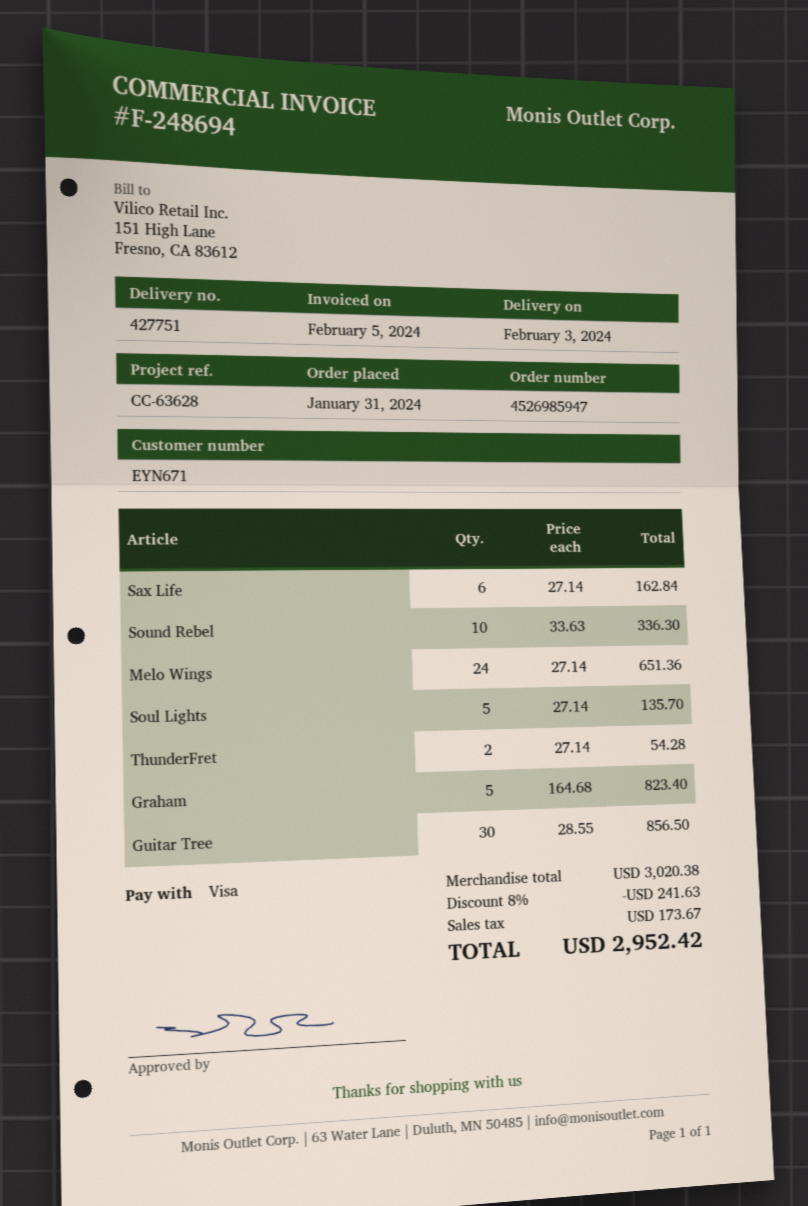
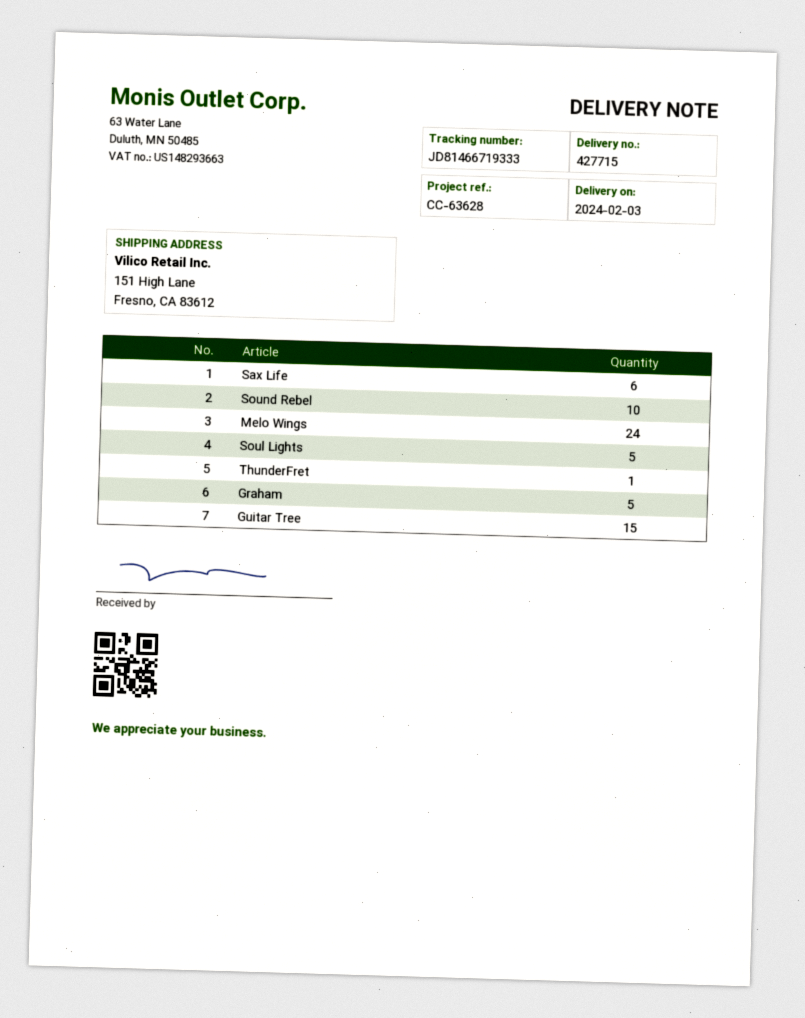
delivery note number: 427751 -> 427715
ThunderFret: 2 -> 1
Guitar Tree: 30 -> 15

